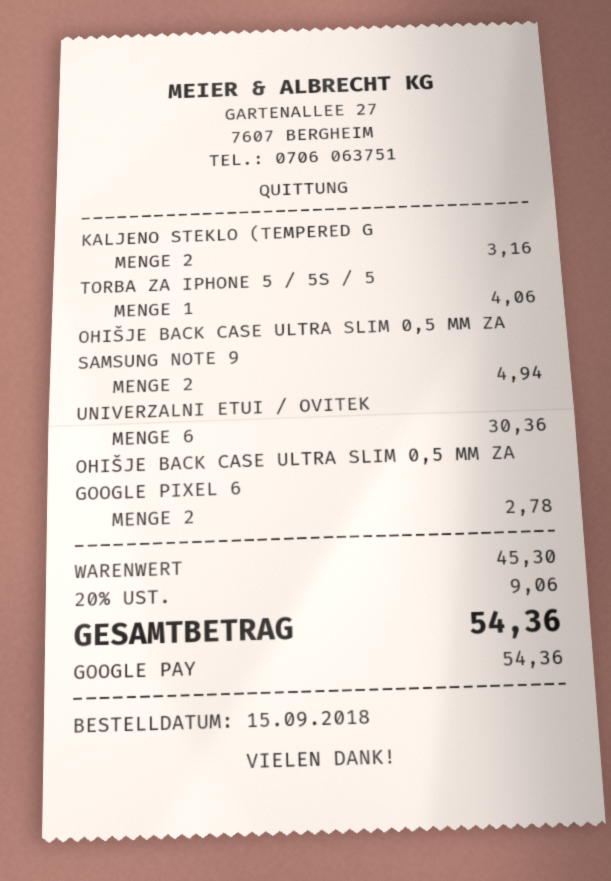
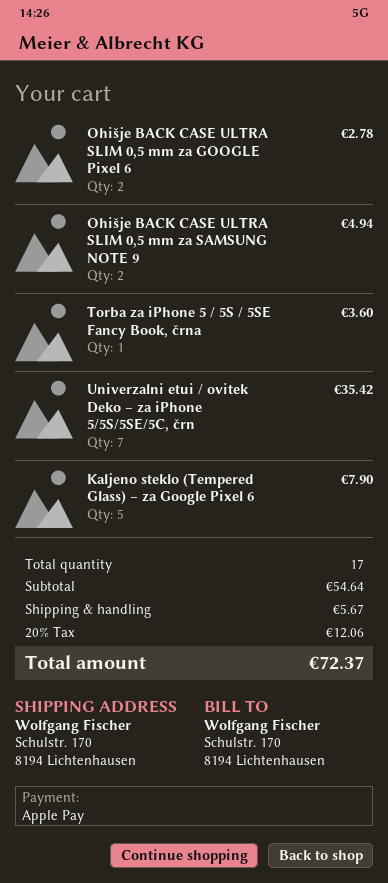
payment method: Google Pay -> Apple Pay
KALJENO STEKLO (TEMPERED G: 2 for 3.16 -> 5 for 7.90
TORBA ZA IPHONE 5 / 5S / 5: 1 for 4.06 -> 1 for 3.60
UNIVERZALNI ETUI / OVITEK: 6 for 30.36 -> 7 for 35.42
subtotal: 45.30 -> 54.64
shipping: none -> 5.67
tax: 20% = 9.06 -> 20% = 12.06
total: 54.36 -> 72.37

